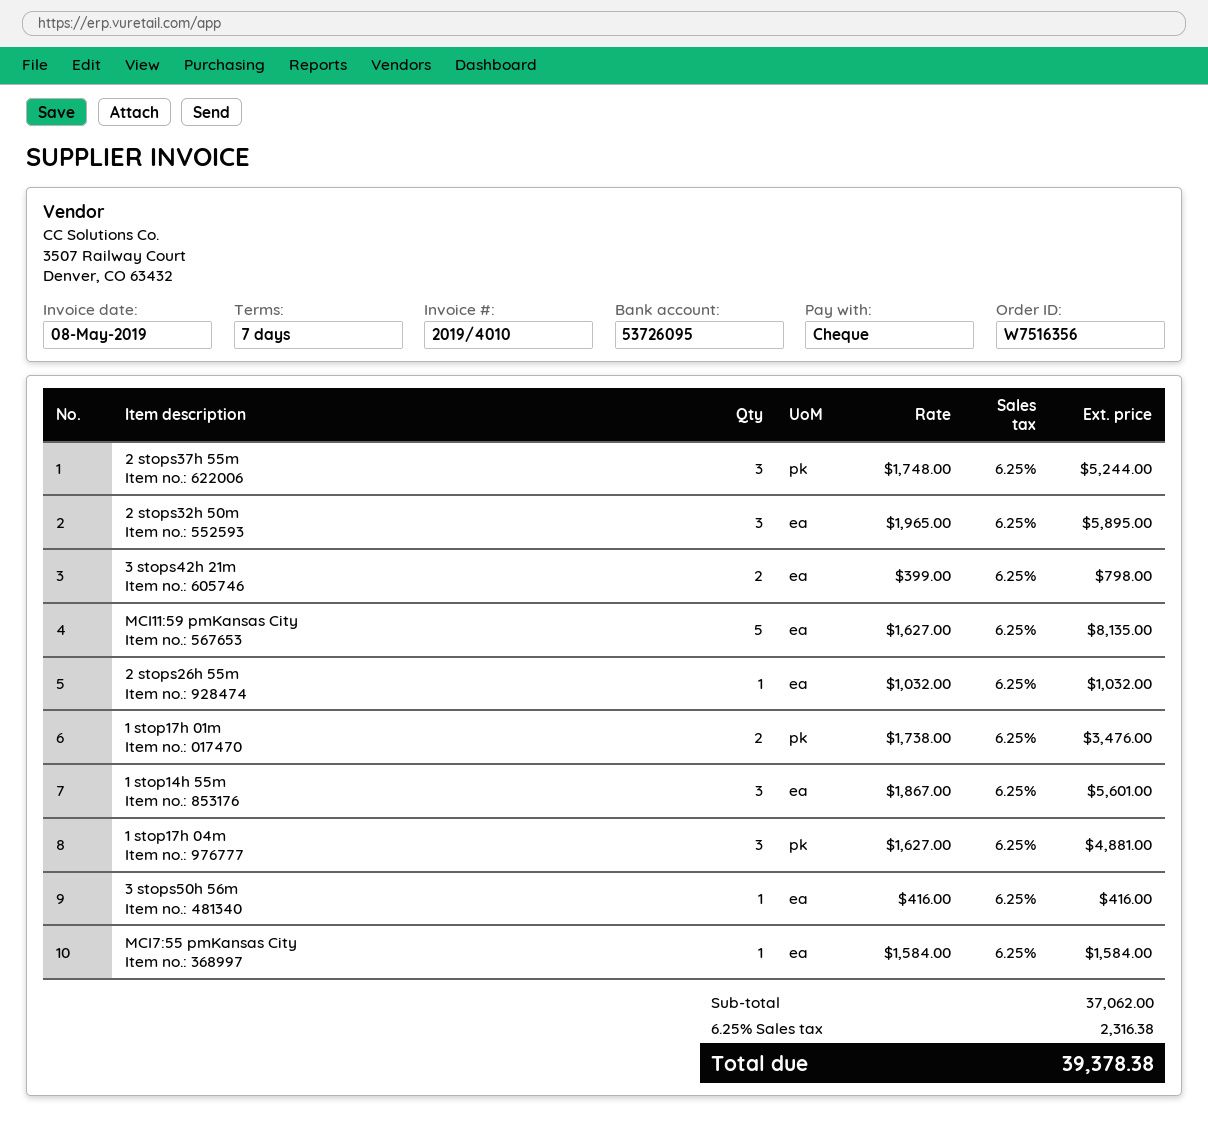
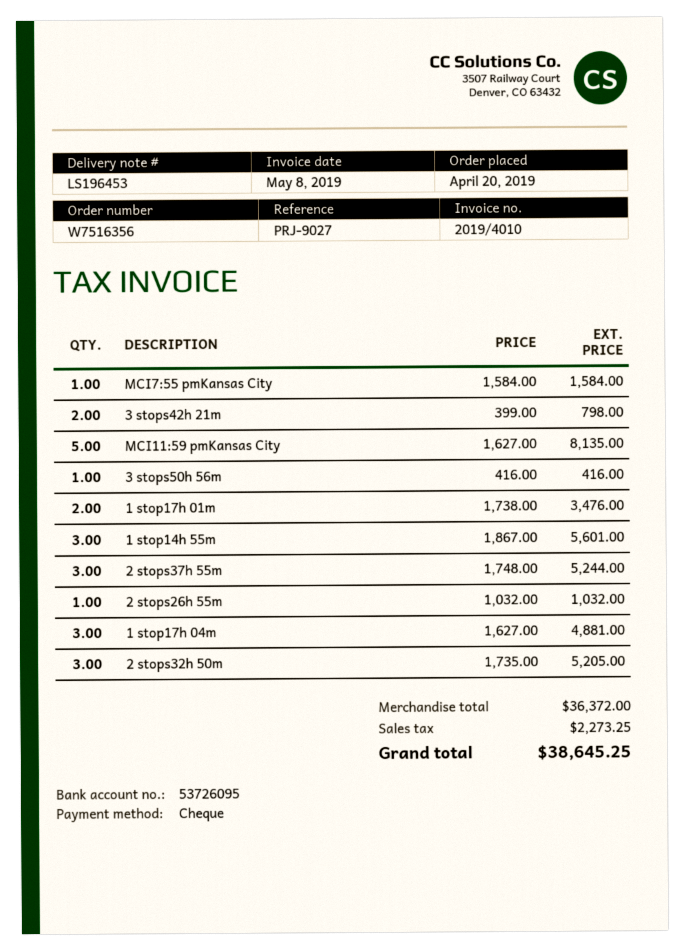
2 stops32h 50m: 3 x 1965.00 = 5895.00 -> 3 x 1735.00 = 5205.00
subtotal: 37062.00 -> 36372.00
tax: 2316.38 -> 2273.25
total: 39378.38 -> 38645.25

